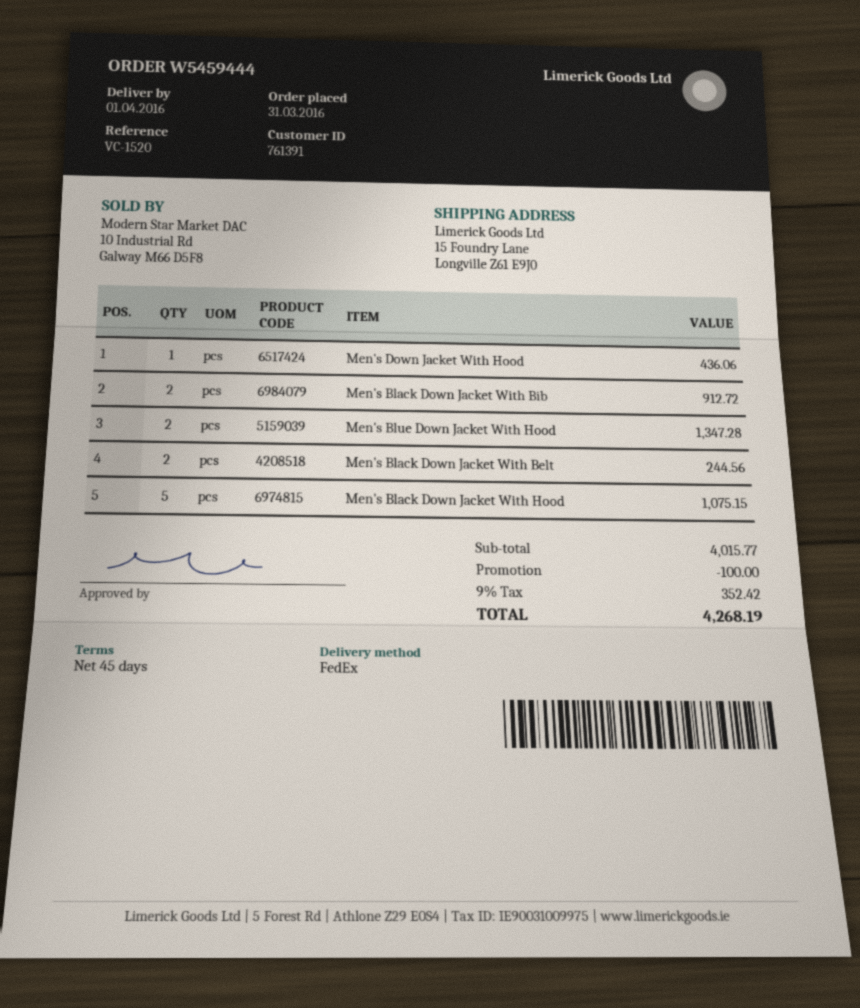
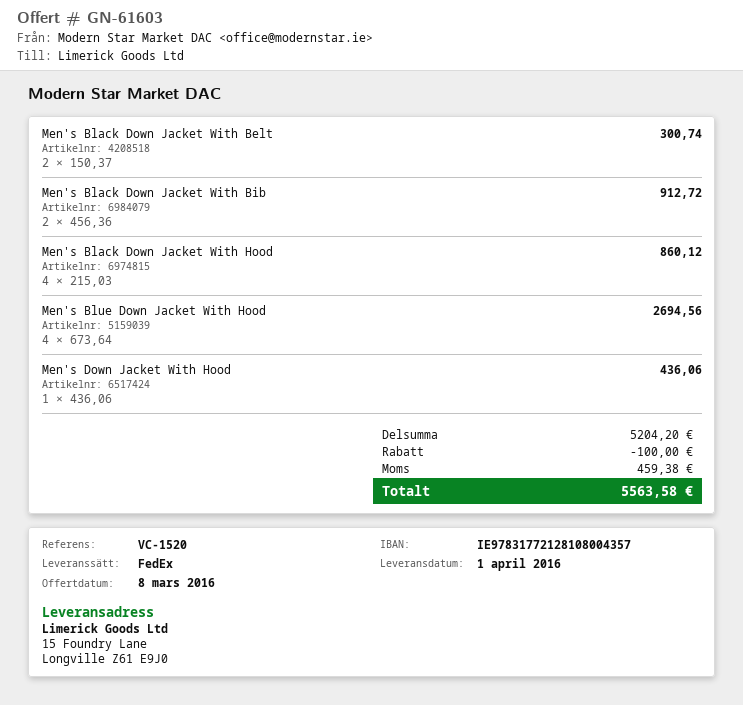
Men's Blue Down Jacket With Hood: 2 for 1347.28 -> 4 for 2694.56
Men's Black Down Jacket With Belt: 2 for 244.56 -> 2 for 300.74
Men's Black Down Jacket With Hood: 5 for 1075.15 -> 4 for 860.12
subtotal: 4015.77 -> 5204.20
tax: 352.42 -> 459.38
total: 4268.19 -> 5563.58

